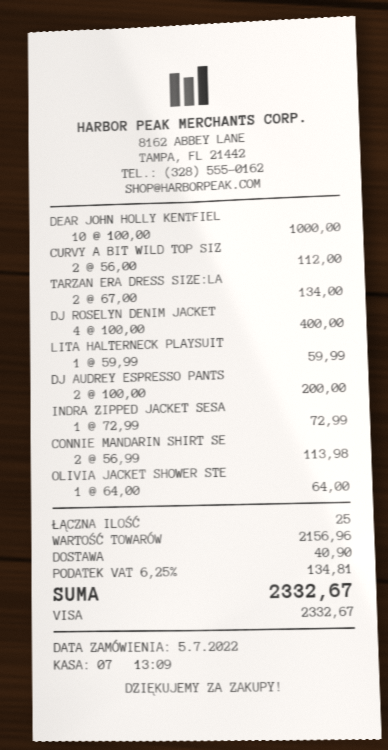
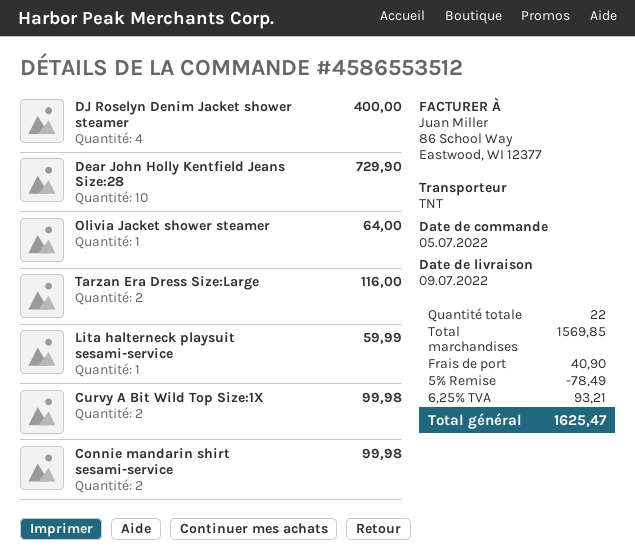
DEAR JOHN HOLLY KENTFIEL: 10 for 1000.00 -> 10 for 729.90
CURVY A BIT WILD TOP SIZ: 2 for 112.00 -> 2 for 99.98
TARZAN ERA DRESS SIZE:LA: 2 for 134.00 -> 2 for 116.00
DJ AUDREY ESPRESSO PANTS: 2 for 200.00 -> none
INDRA ZIPPED JACKET SESA: 1 for 72.99 -> none
CONNIE MANDARIN SHIRT SE: 2 for 113.98 -> 2 for 99.98
total quantity: 25 -> 22
subtotal: 2156.96 -> 1569.85
discount: none -> 5% = 78.49
tax: 6.25% = 134.81 -> 6.25% = 93.21
total: 2332.67 -> 1625.47

